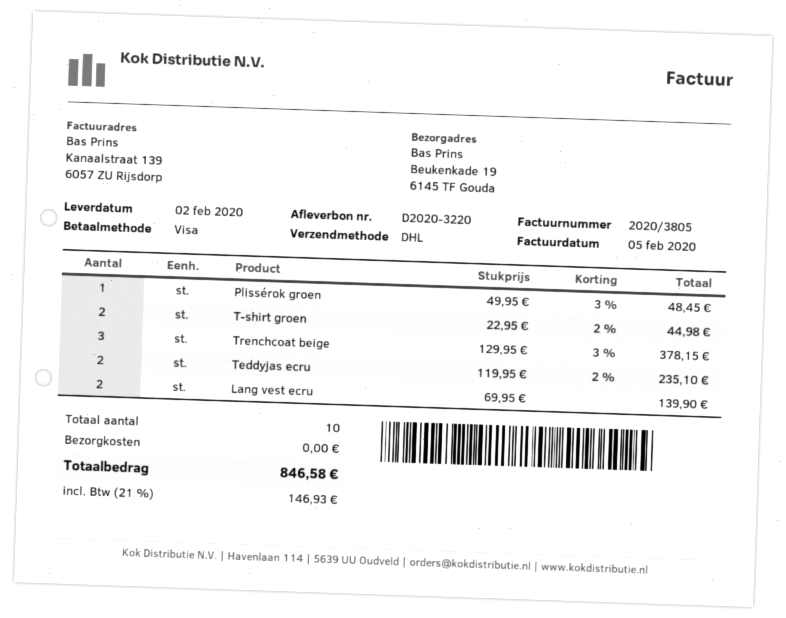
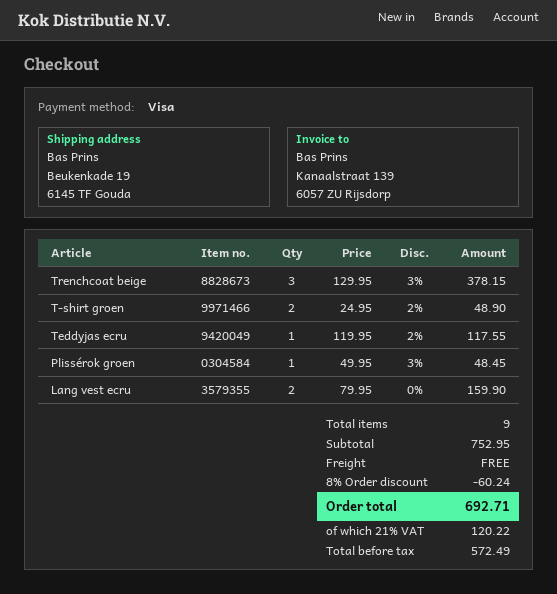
T-shirt groen: 2 x 22.95 - 2% = 44.98 -> 2 x 24.95 - 2% = 48.90
Teddyjas ecru: 2 x 119.95 - 2% = 235.10 -> 1 x 119.95 - 2% = 117.55
Lang vest ecru: 2 x 69.95 = 139.90 -> 2 x 79.95 = 159.90
total quantity: 10 -> 9
discount: none -> 8% = 60.24
tax: 21% = 146.93 -> 21% = 120.22
total: 846.58 -> 692.71

